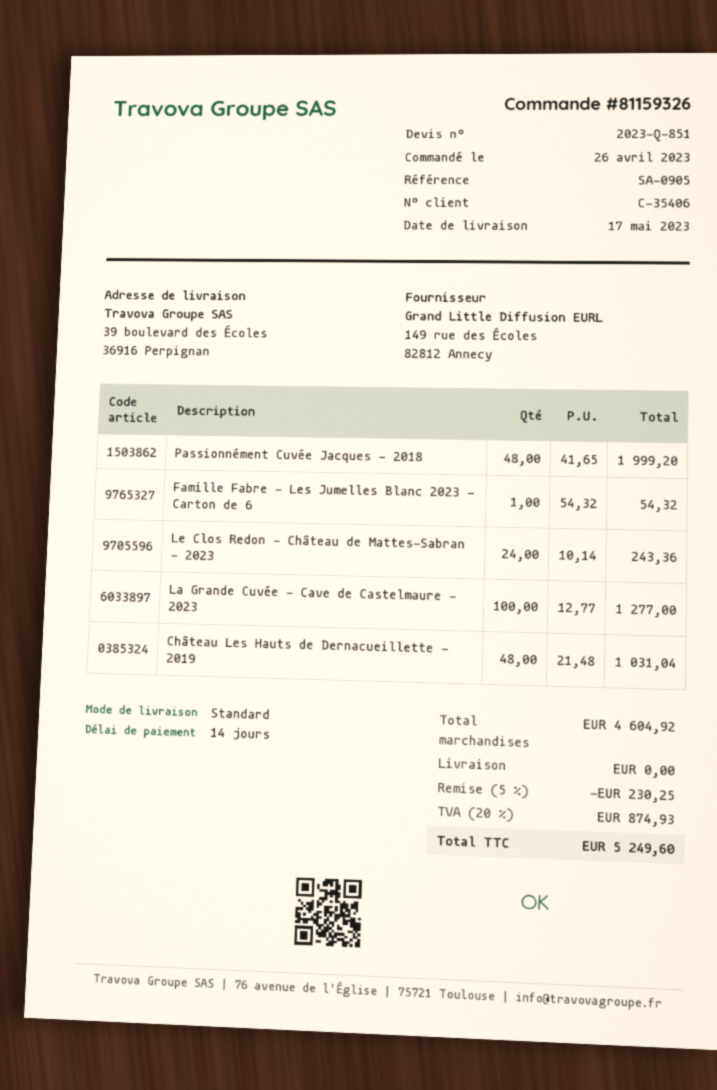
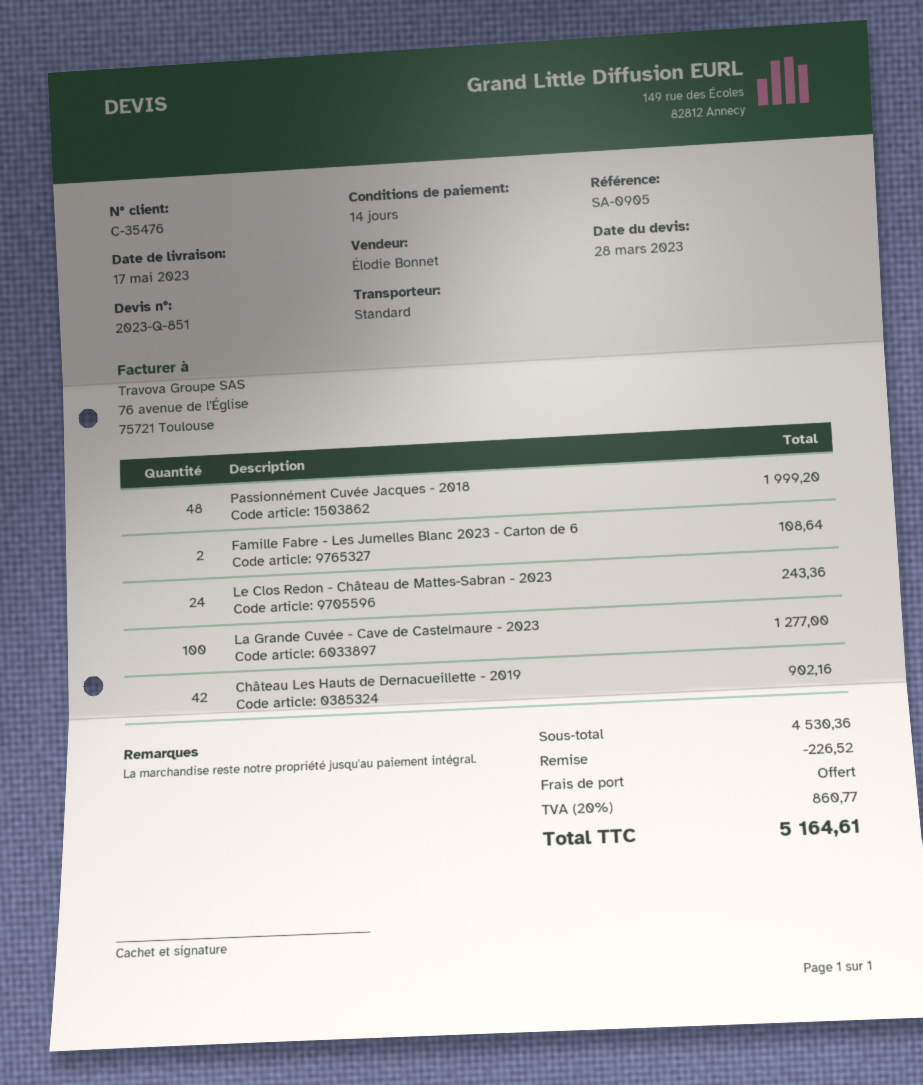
customer number: C-35406 -> C-35476
Famille Fabre - Les Jumelles Blanc 2023 - Carton de 6: 1 for 54.32 -> 2 for 108.64
Château Les Hauts de Dernacueillette - 2019: 48 for 1031.04 -> 42 for 902.16
subtotal: 4604.92 -> 4530.36
discount: 230.25 -> 226.52
tax: 20% = 874.93 -> 20% = 860.77
total: 5249.60 -> 5164.61

